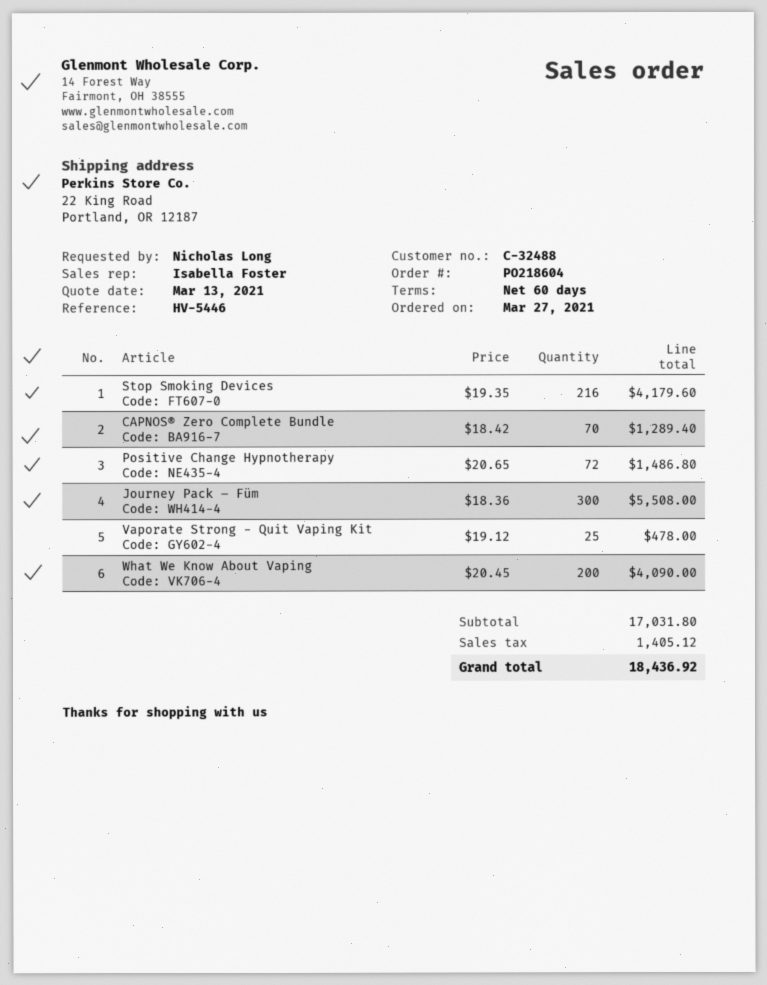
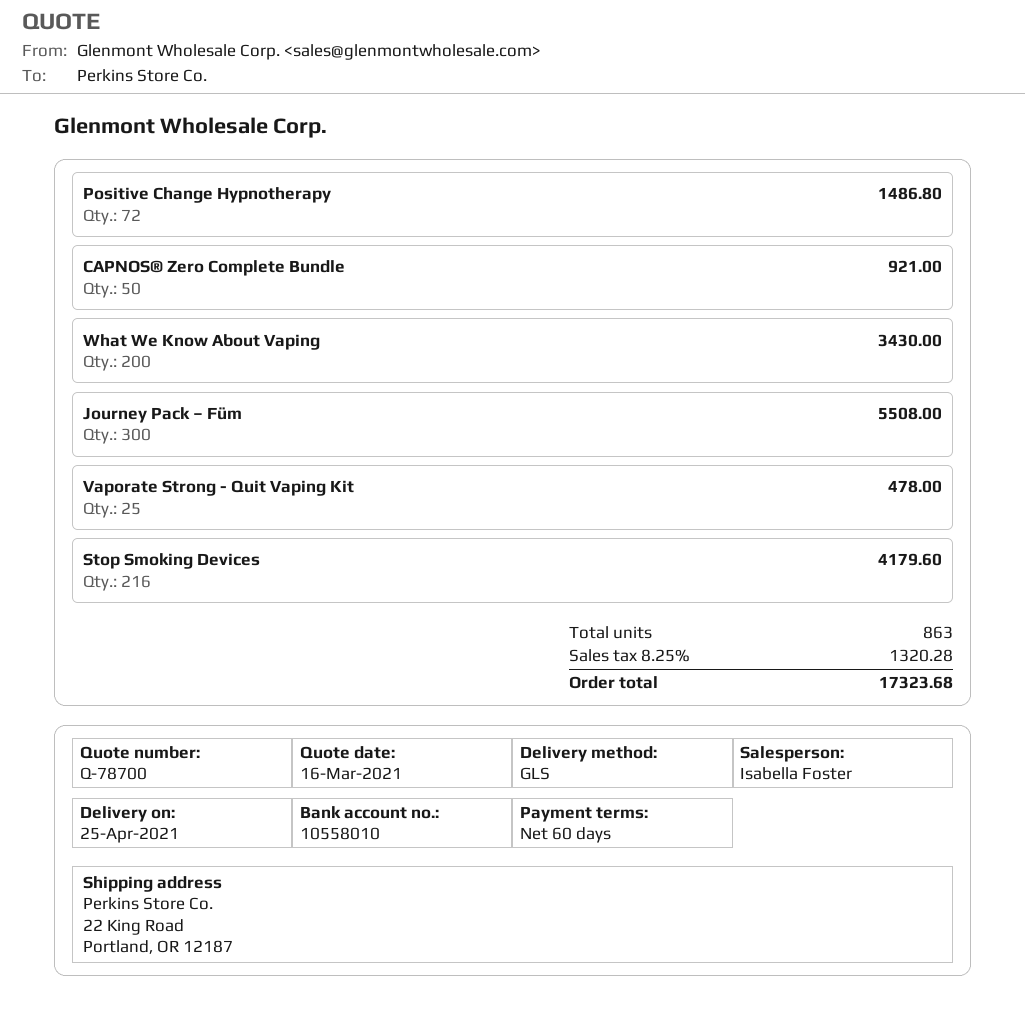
quote date: 2021-03-13 -> 2021-03-16
CAPNOS® Zero Complete Bundle: 70 for 1289.40 -> 50 for 921.00
What We Know About Vaping: 200 for 4090.00 -> 200 for 3430.00
tax: 1405.12 -> 1320.28
total: 18436.92 -> 17323.68

